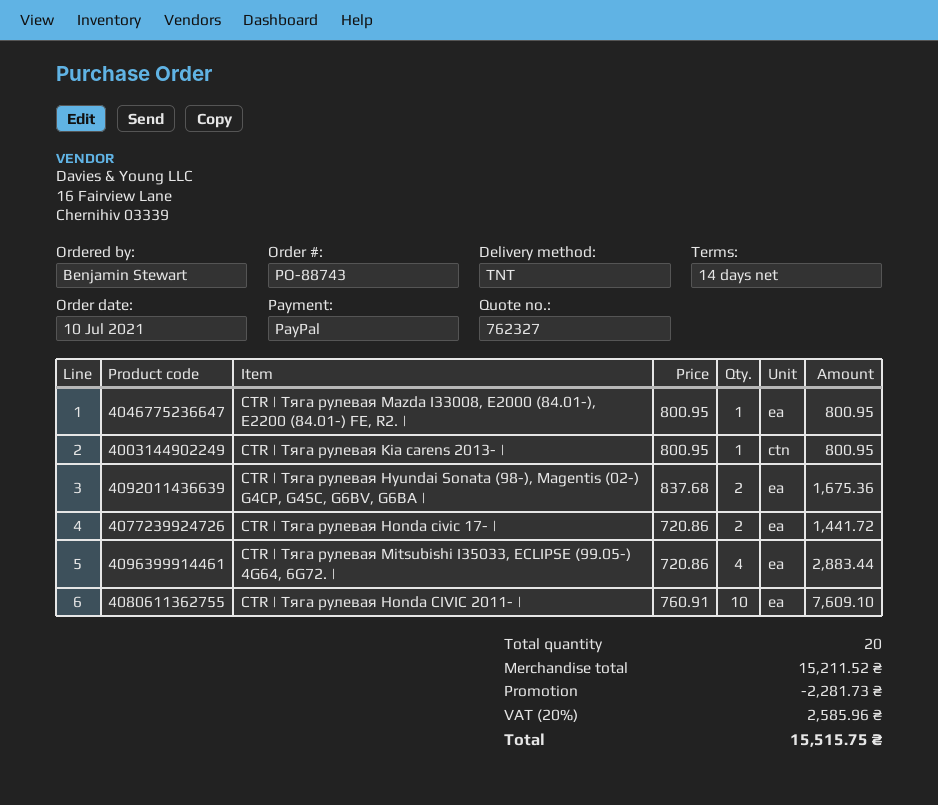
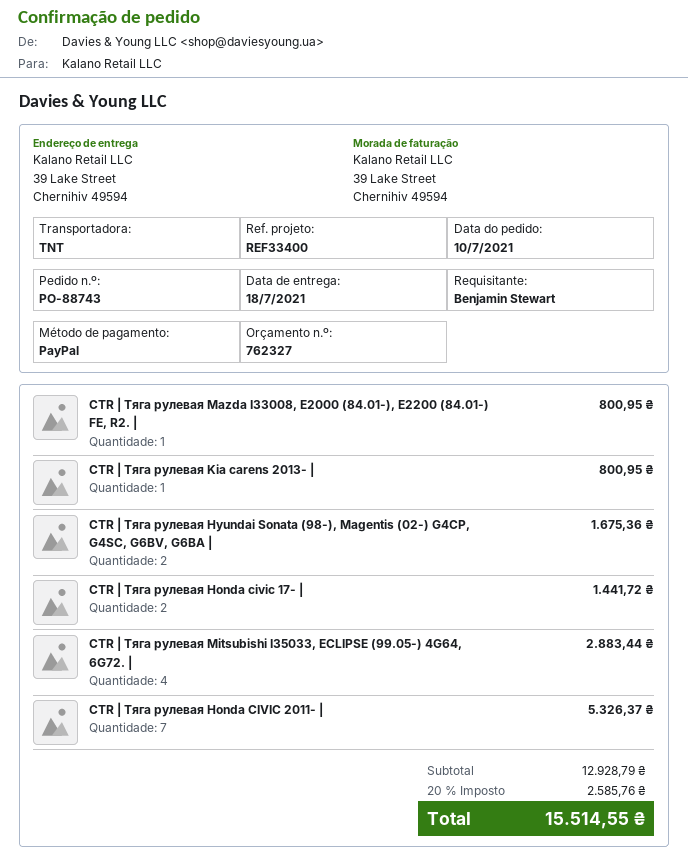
CTR | Тяга рулевая Honda CIVIC 2011- |: 10 for 7609.10 -> 7 for 5326.37
subtotal: 15211.52 -> 12928.79
discount: 2281.73 -> none
tax: 20% = 2585.96 -> 20% = 2585.76
total: 15515.75 -> 15514.55

